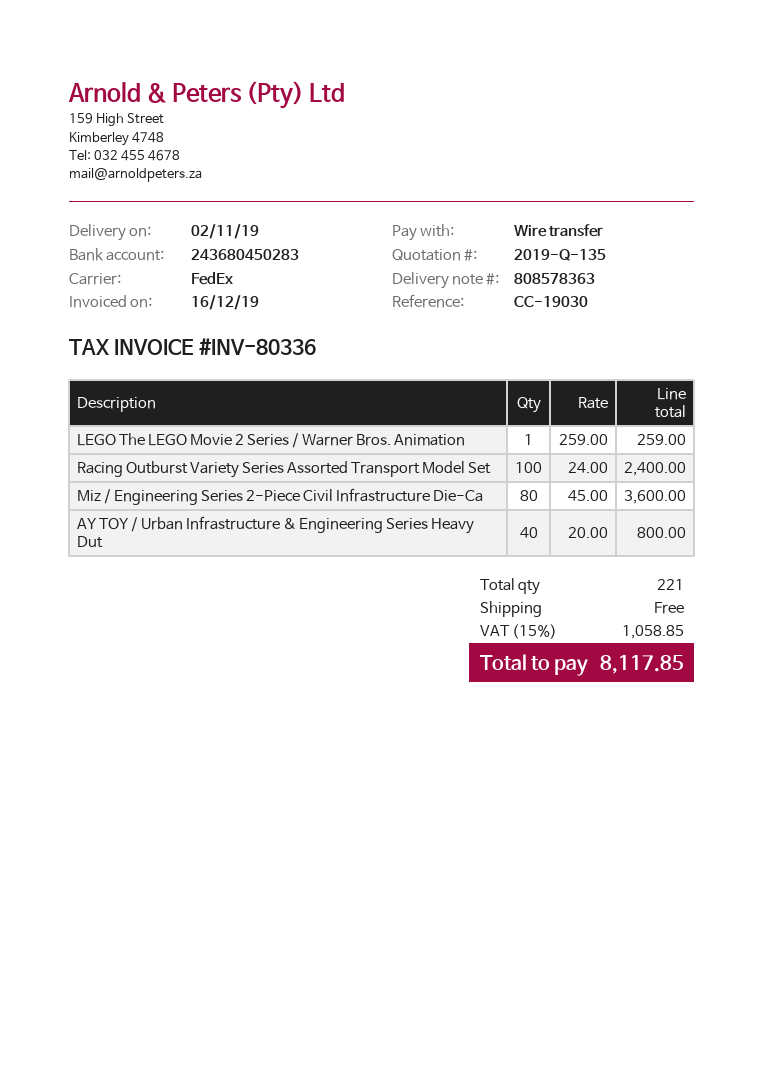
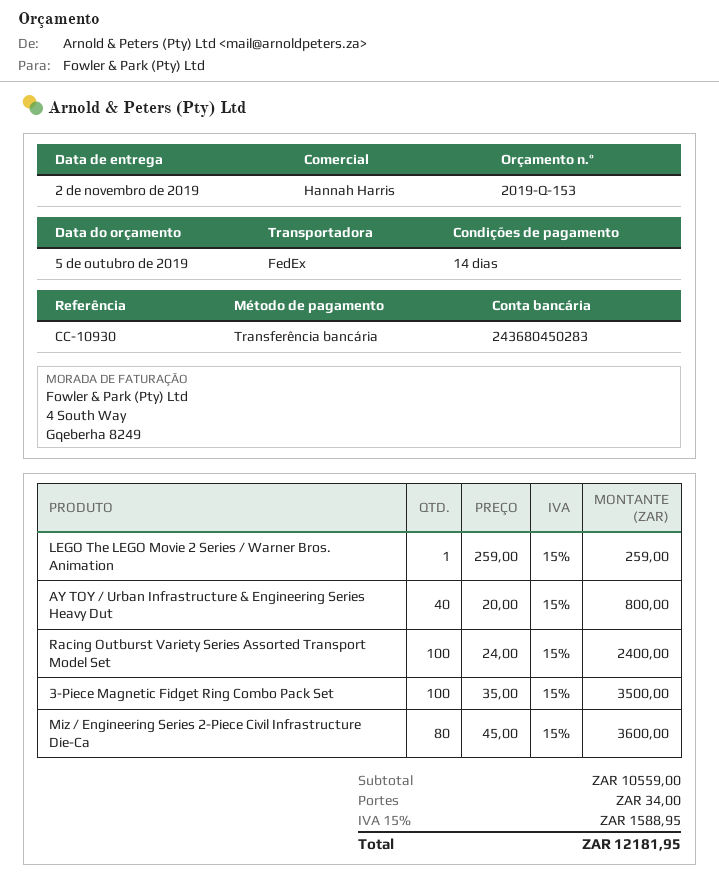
quote number: 2019-Q-135 -> 2019-Q-153
reference: CC-19030 -> CC-10930
3-Piece Magnetic Fidget Ring Combo Pack Set: none -> 100 x 35.00 = 3500.00
shipping: 0.00 -> 34.00
tax: 15% = 1058.85 -> 15% = 1588.95
total: 8117.85 -> 12181.95

